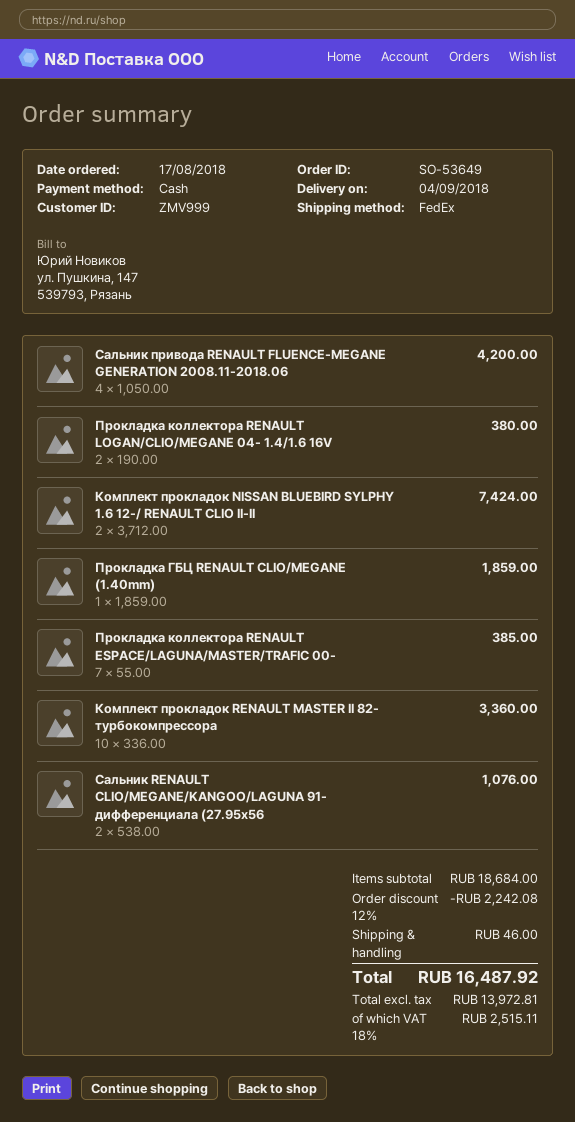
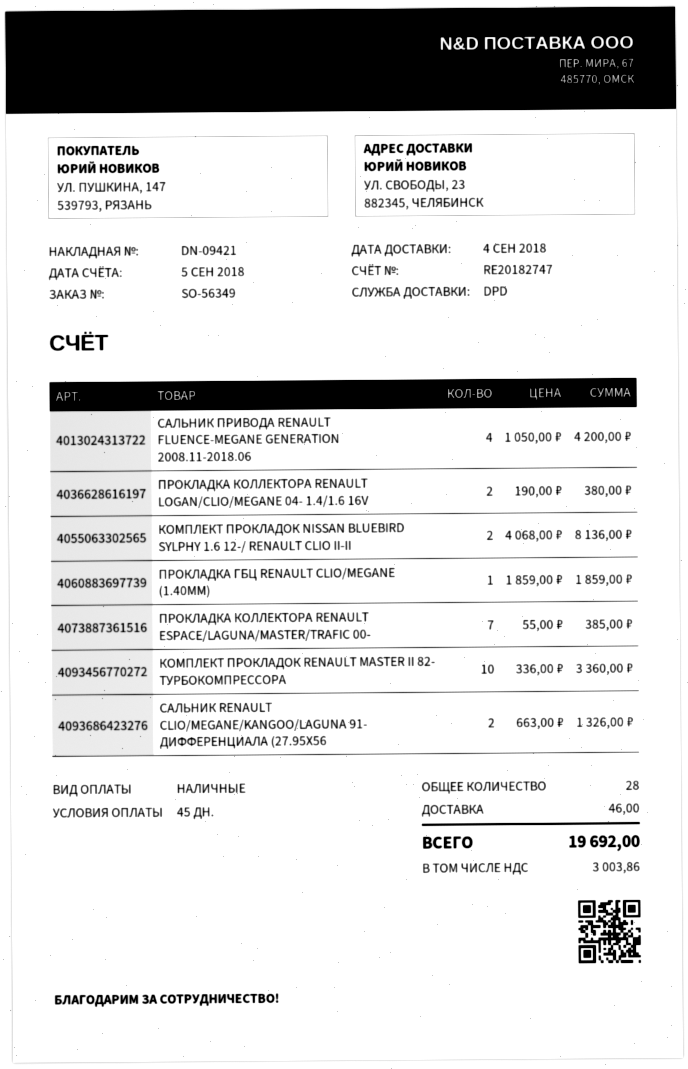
order number: SO-53649 -> SO-56349
shipping method: FedEx -> DPD
Комплект прокладок NISSAN BLUEBIRD SYLPHY 1.6 12-/ RENAULT CLIO II-II: 2 x 3712.00 = 7424.00 -> 2 x 4068.00 = 8136.00
Сальник RENAULT CLIO/MEGANE/KANGOO/LAGUNA 91- дифференциала (27.95x56: 2 x 538.00 = 1076.00 -> 2 x 663.00 = 1326.00
discount: 12% = 2242.08 -> none
tax: 2515.11 -> 3003.86
total: 16487.92 -> 19692.00

